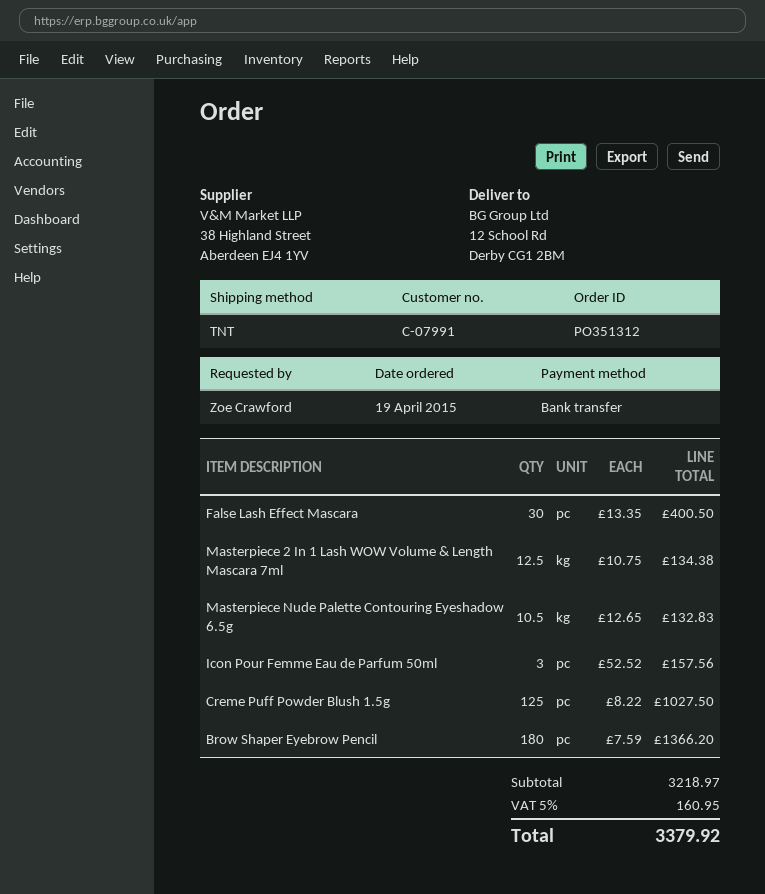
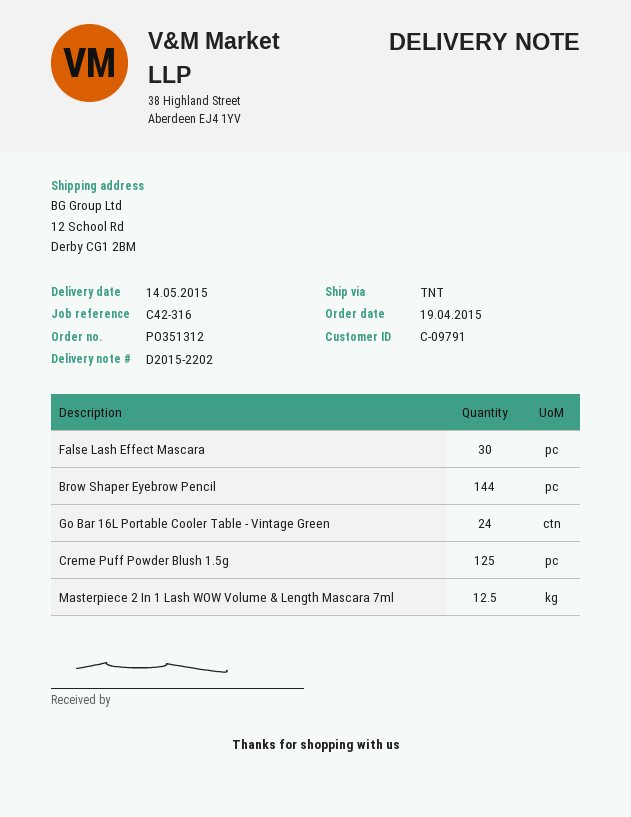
customer number: C-07991 -> C-09791
Masterpiece Nude Palette Contouring Eyeshadow 6.5g: 10.5 -> none
Icon Pour Femme Eau de Parfum 50ml: 3 -> none
Brow Shaper Eyebrow Pencil: 180 -> 144
Go Bar 16L Portable Cooler Table - Vintage Green: none -> 24

